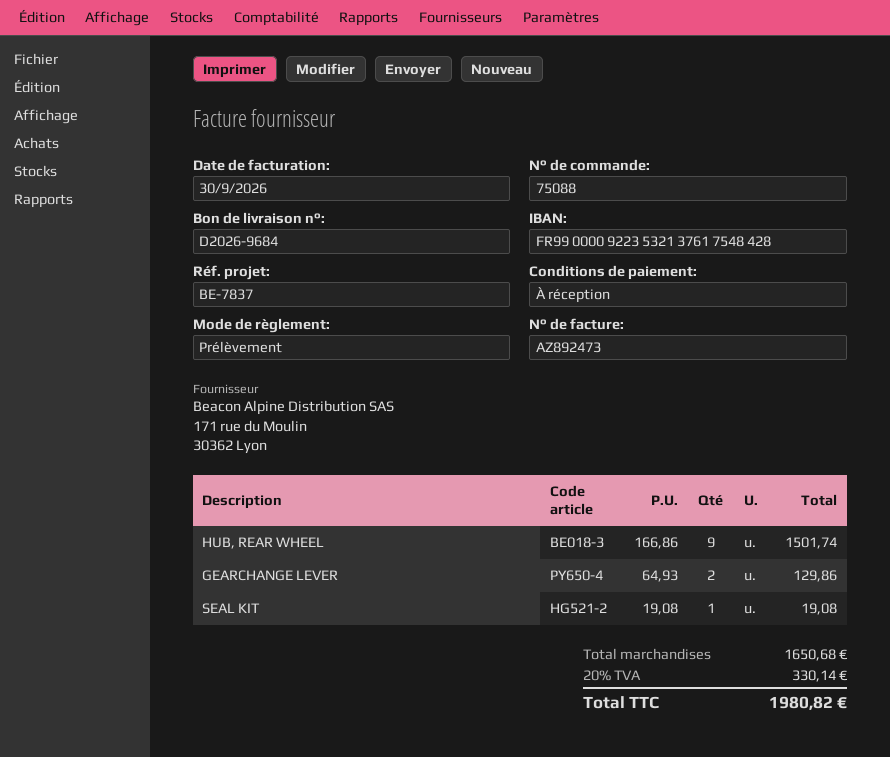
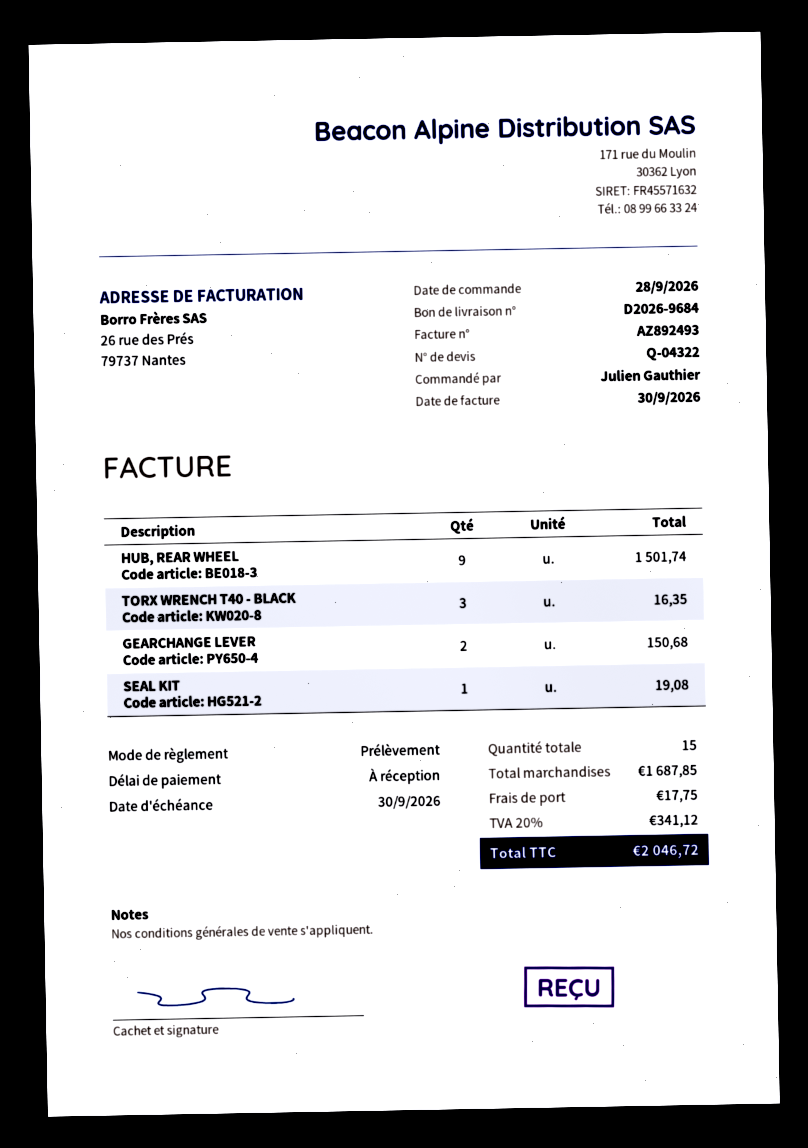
invoice number: AZ892473 -> AZ892493
GEARCHANGE LEVER: 2 for 129.86 -> 2 for 150.68
TORX WRENCH T40 - BLACK: none -> 3 for 16.35
subtotal: 1650.68 -> 1687.85
shipping: none -> 17.75
tax: 20% = 330.14 -> 20% = 341.12
total: 1980.82 -> 2046.72

